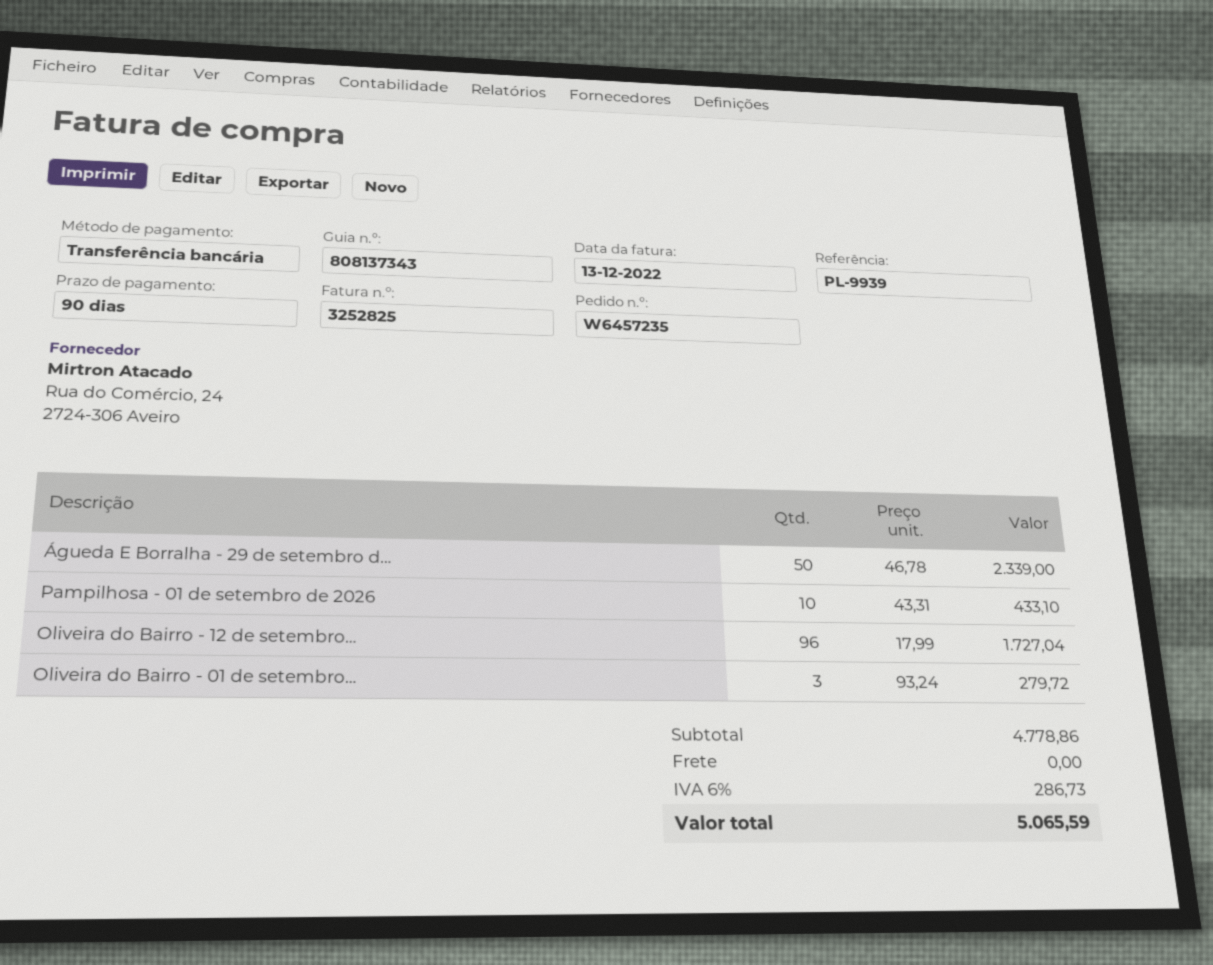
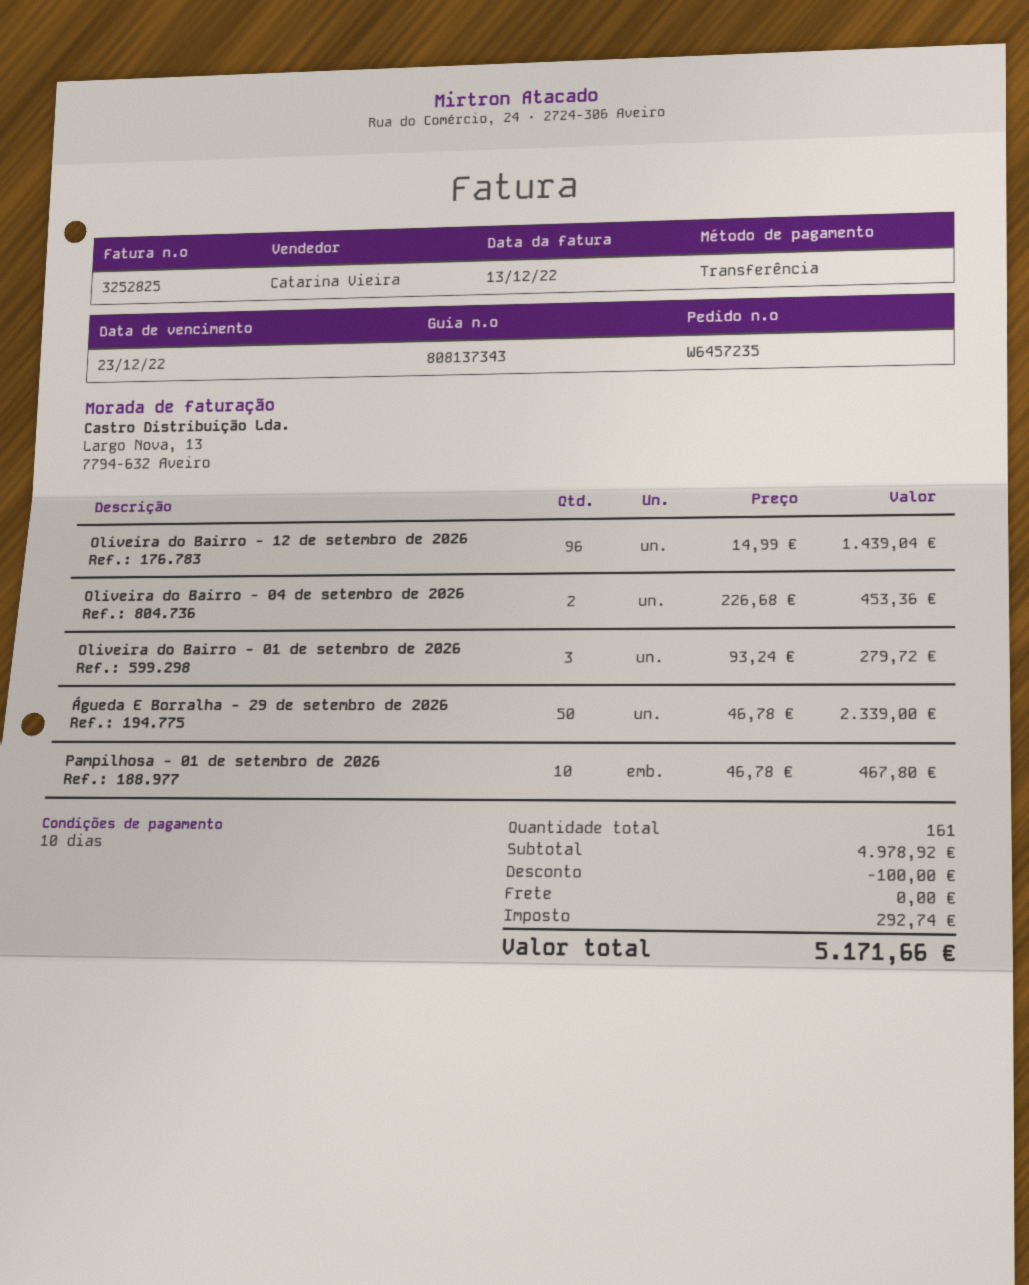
payment terms: 90 days -> 10 days
Pampilhosa - 01 de setembro de 2026: 10 x 43.31 = 433.10 -> 10 x 46.78 = 467.80
Oliveira do Bairro - 12 de setembro...: 96 x 17.99 = 1727.04 -> 96 x 14.99 = 1439.04
Oliveira do Bairro - 04 de setembro de 2026: none -> 2 x 226.68 = 453.36
subtotal: 4778.86 -> 4978.92
discount: none -> 100.00
tax: 286.73 -> 292.74
total: 5065.59 -> 5171.66

